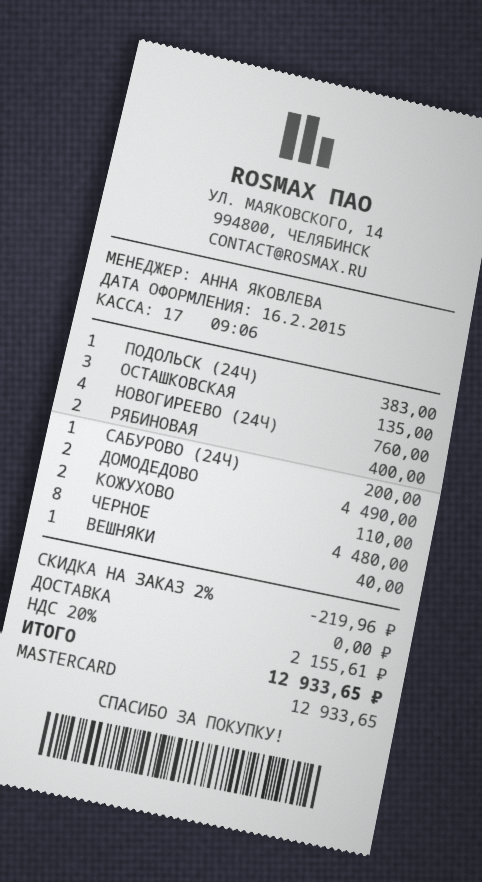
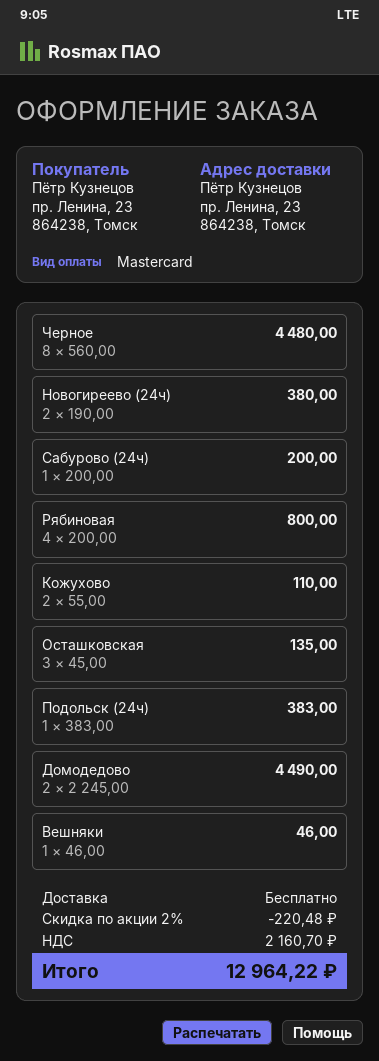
НОВОГИРЕЕВО (24Ч): 4 for 760.00 -> 2 for 380.00
РЯБИНОВАЯ: 2 for 400.00 -> 4 for 800.00
ВЕШНЯКИ: 1 for 40.00 -> 1 for 46.00
discount: 2% = 219.96 -> 2% = 220.48
tax: 2155.61 -> 2160.70
total: 12933.65 -> 12964.22

